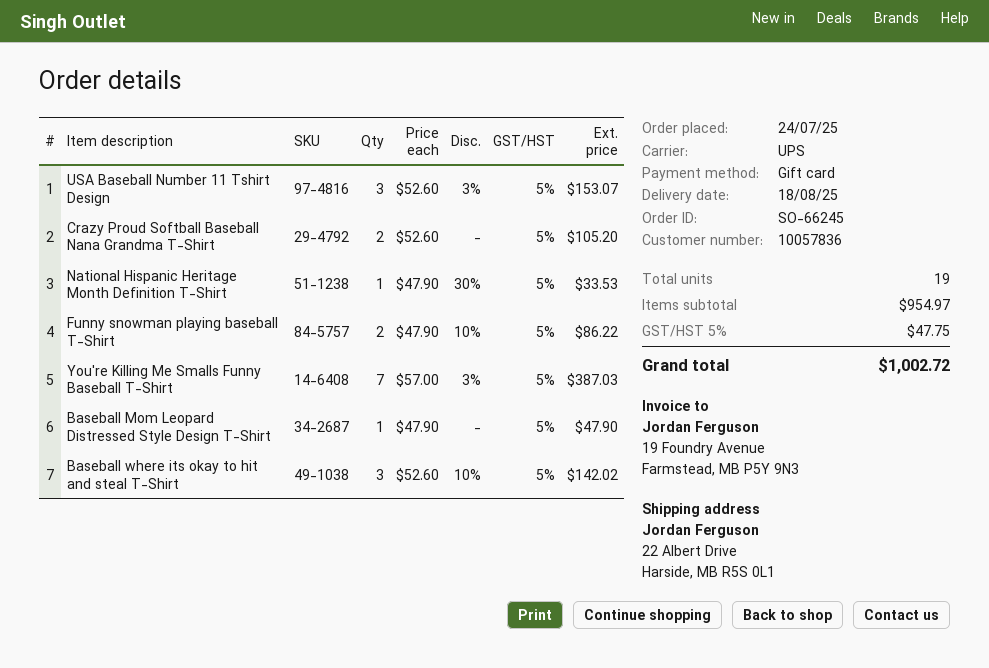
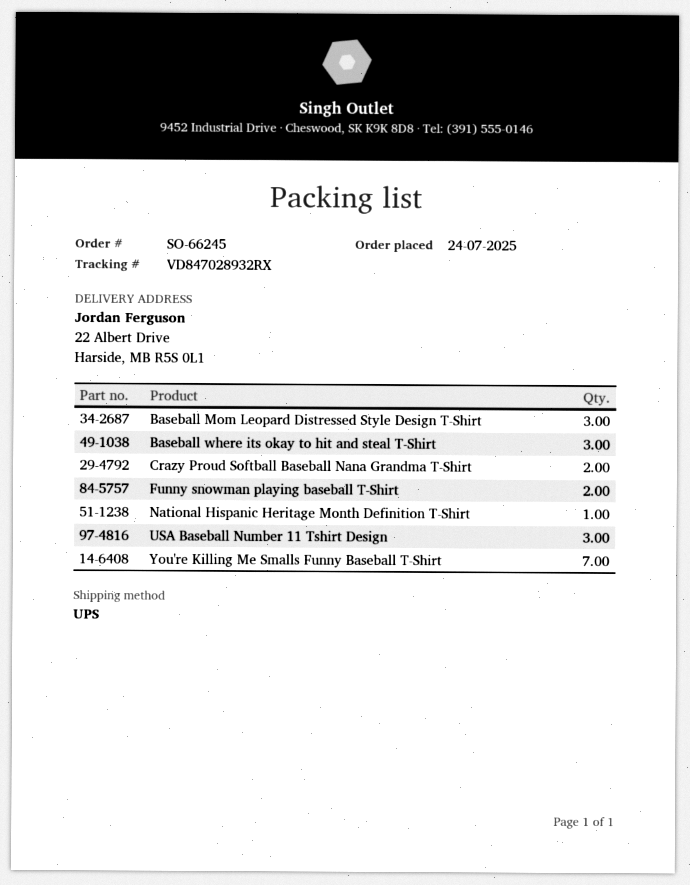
Baseball Mom Leopard Distressed Style Design T-Shirt: 1 -> 3

